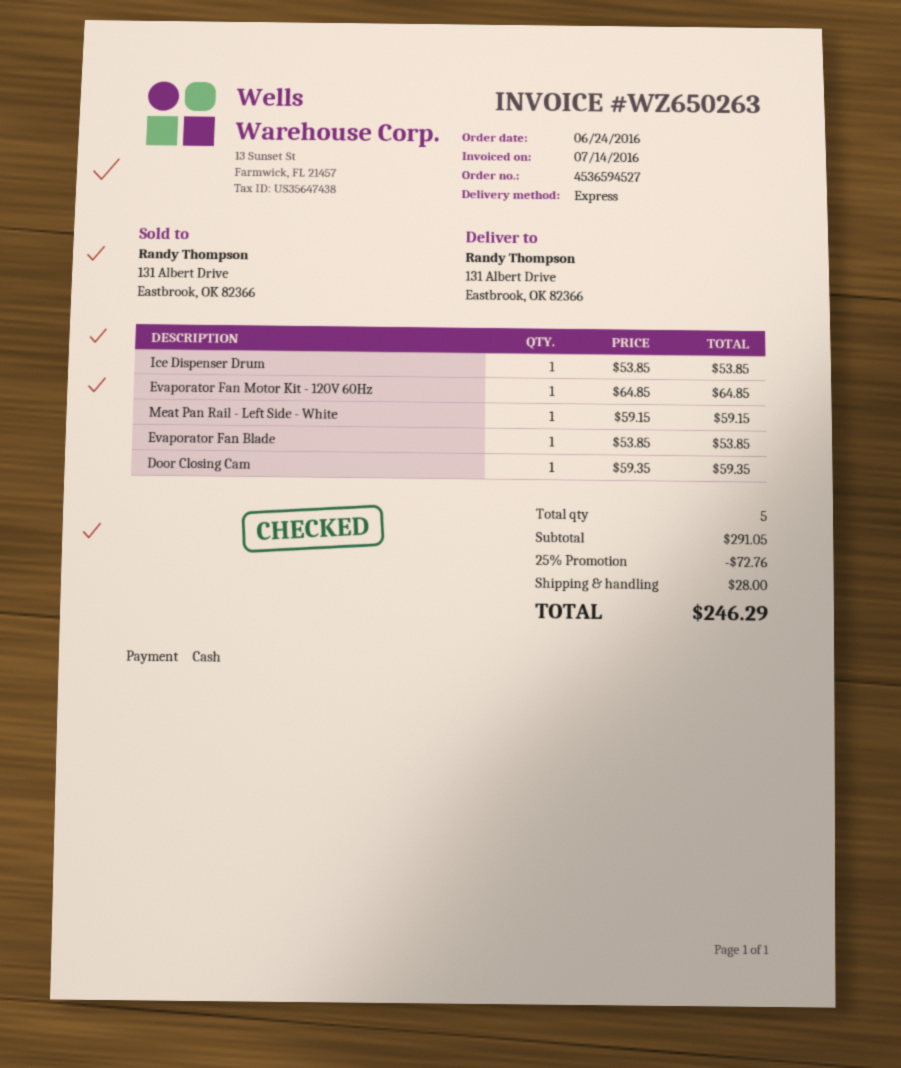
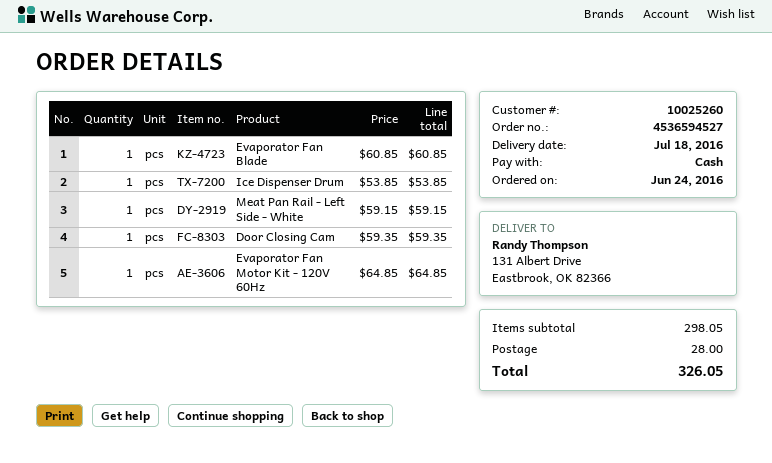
Evaporator Fan Blade: 1 x 53.85 = 53.85 -> 1 x 60.85 = 60.85
subtotal: 291.05 -> 298.05
discount: 25% = 72.76 -> none
total: 246.29 -> 326.05

